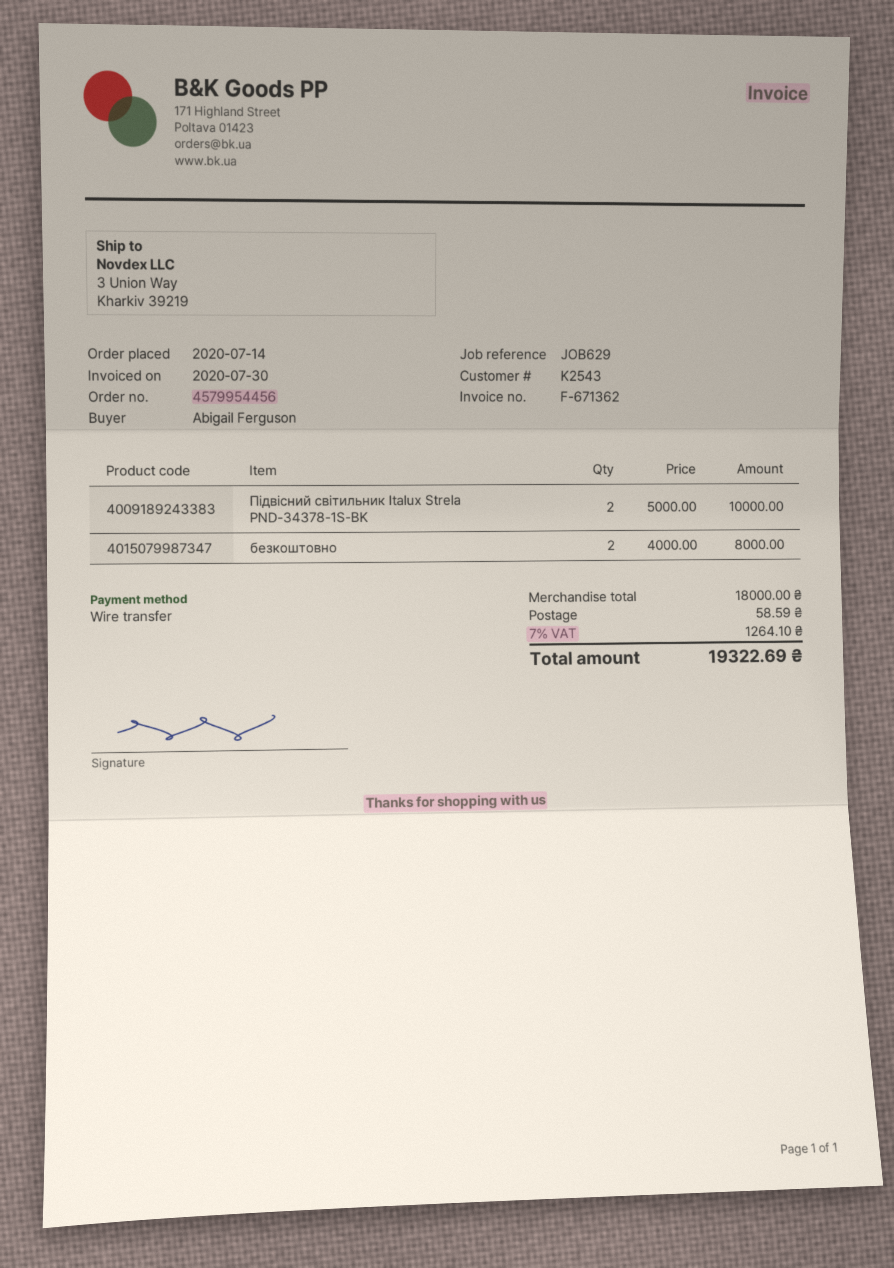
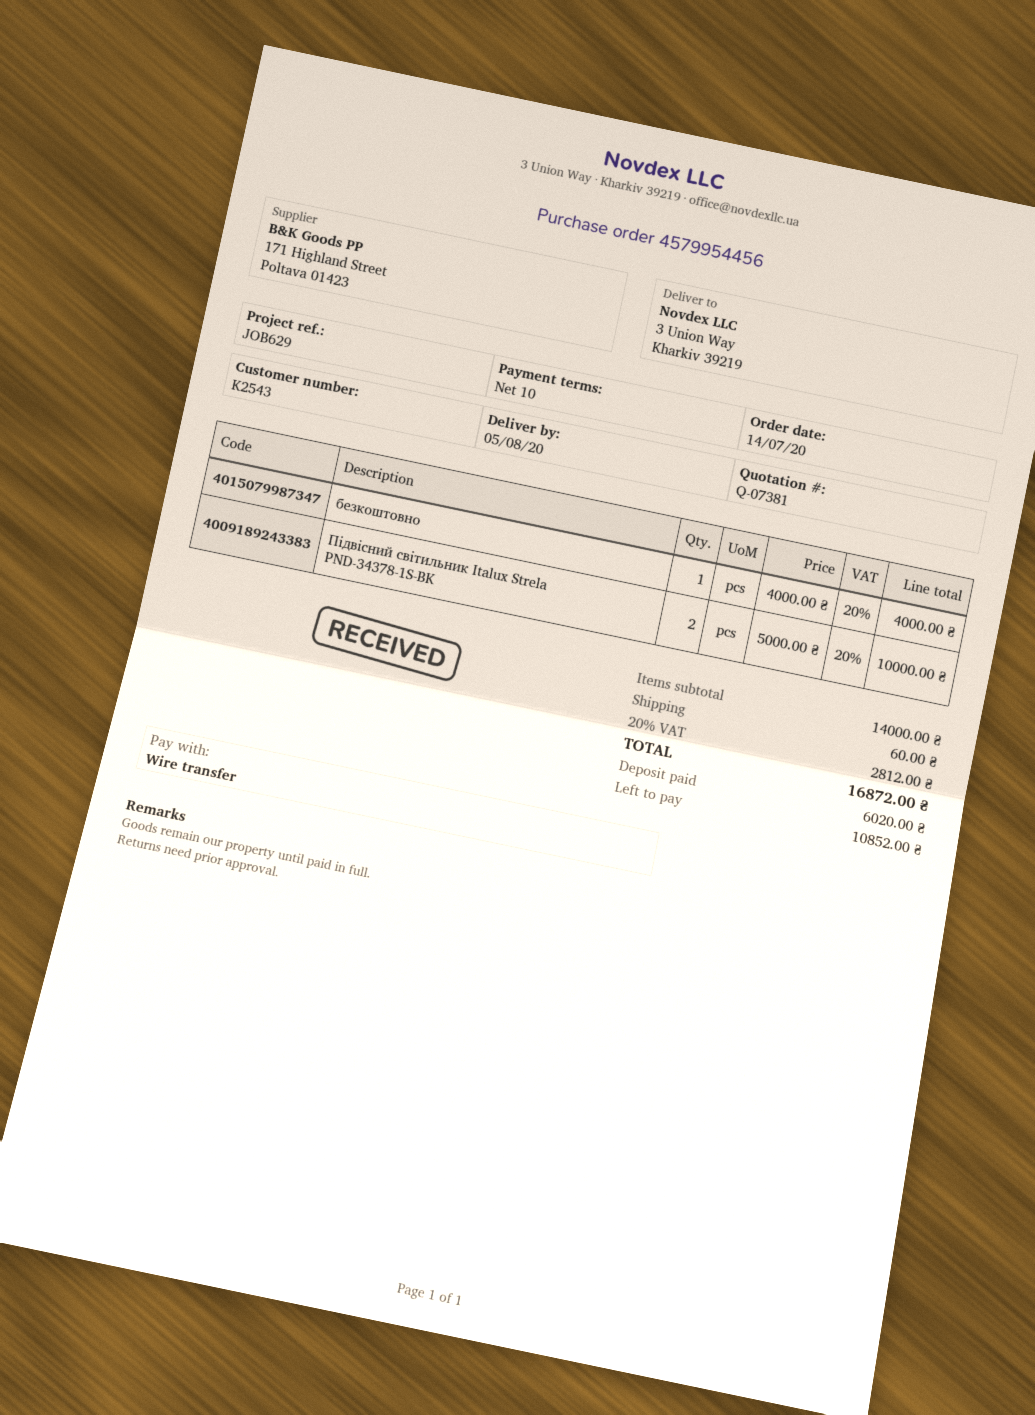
безкоштовно: 2 x 4000.00 = 8000.00 -> 1 x 4000.00 = 4000.00
subtotal: 18000.00 -> 14000.00
shipping: 58.59 -> 60.00
tax: 7% = 1264.10 -> 20% = 2812.00
total: 19322.69 -> 16872.00

